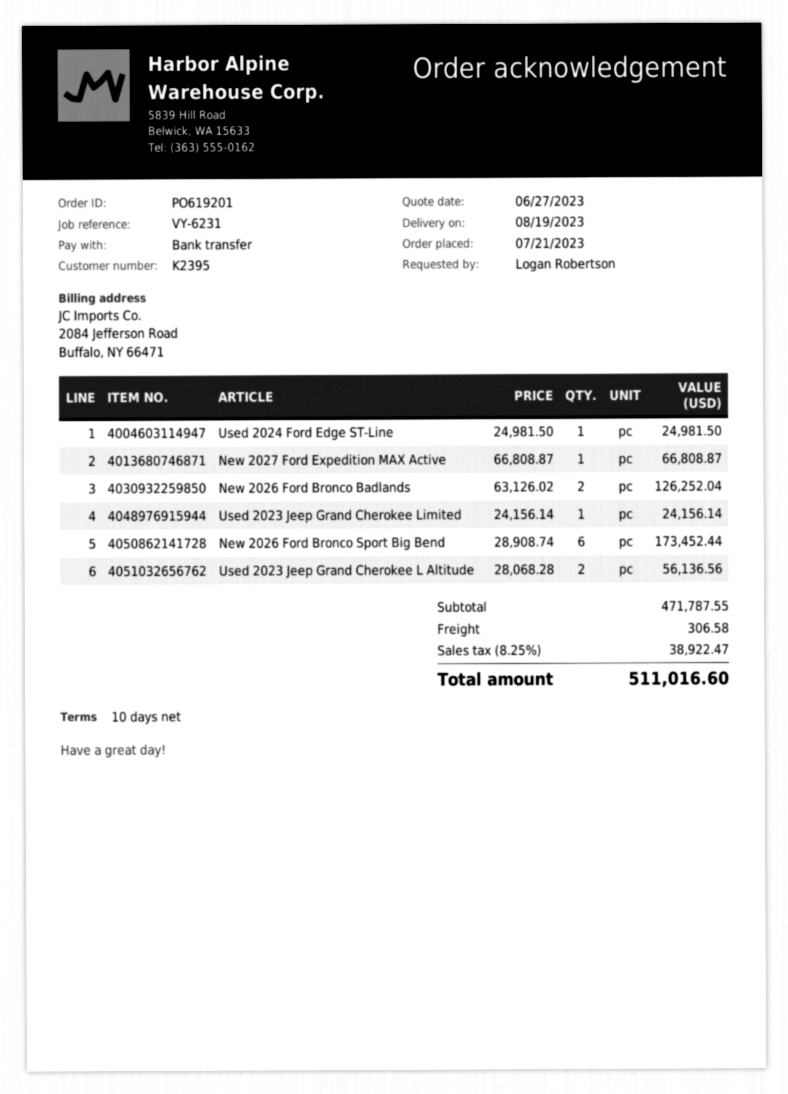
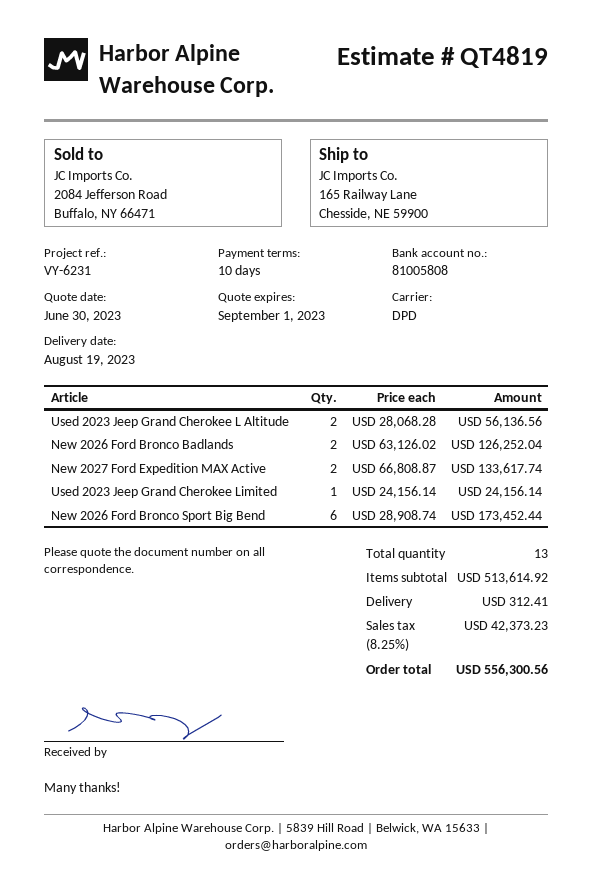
quote date: 2023-06-27 -> 2023-06-30
Used 2024 Ford Edge ST-Line: 1 x 24981.50 = 24981.50 -> none
New 2027 Ford Expedition MAX Active: 1 x 66808.87 = 66808.87 -> 2 x 66808.87 = 133617.74
subtotal: 471787.55 -> 513614.92
shipping: 306.58 -> 312.41
tax: 8.25% = 38922.47 -> 8.25% = 42373.23
total: 511016.60 -> 556300.56

